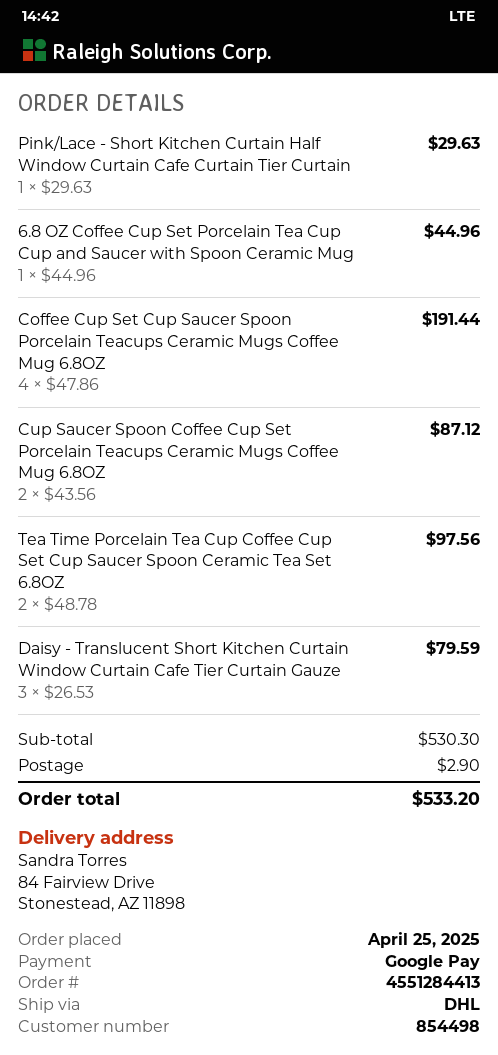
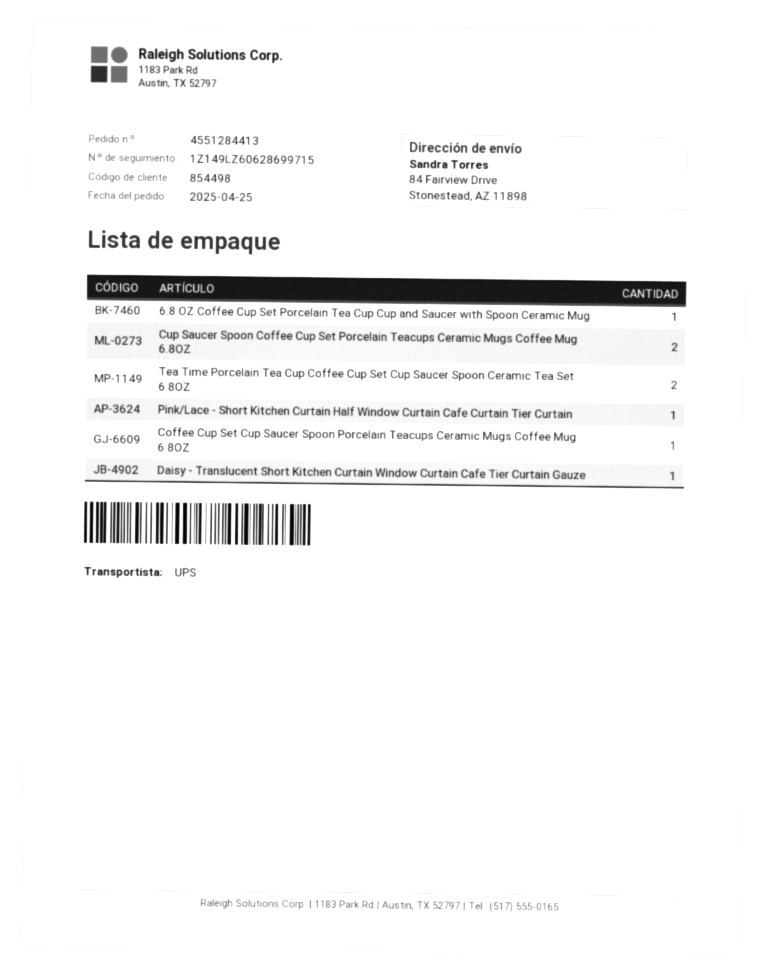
shipping method: DHL -> UPS
Coffee Cup Set Cup Saucer Spoon Porcelain Teacups Ceramic Mugs Coffee Mug 6.8OZ: 4 -> 1
Daisy - Translucent Short Kitchen Curtain Window Curtain Cafe Tier Curtain Gauze: 3 -> 1

